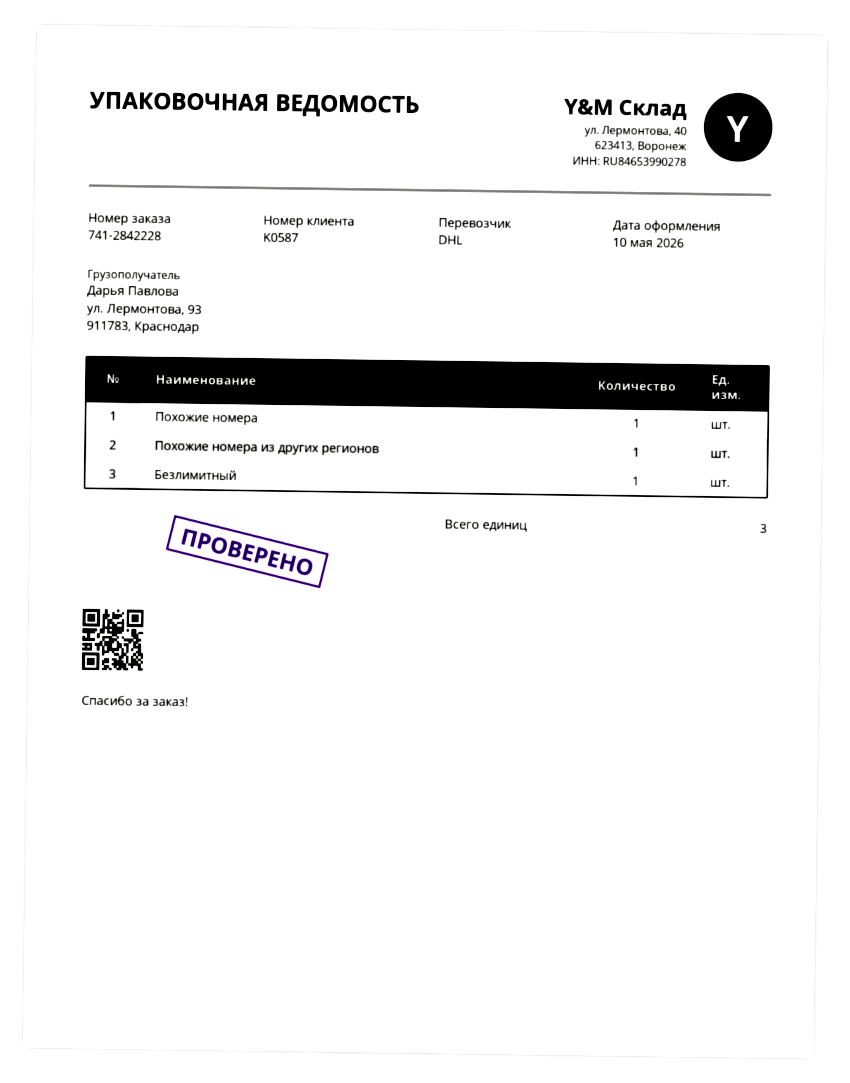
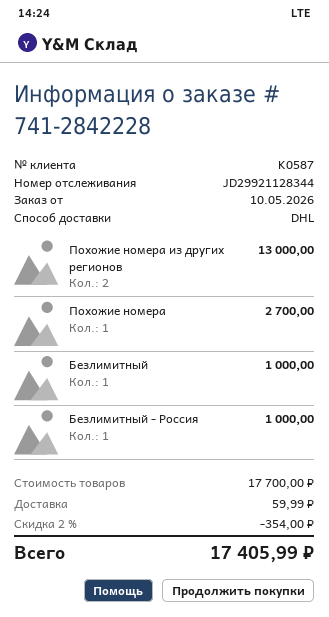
Похожие номера из других регионов: 1 -> 2
Безлимитный - Россия: none -> 1

